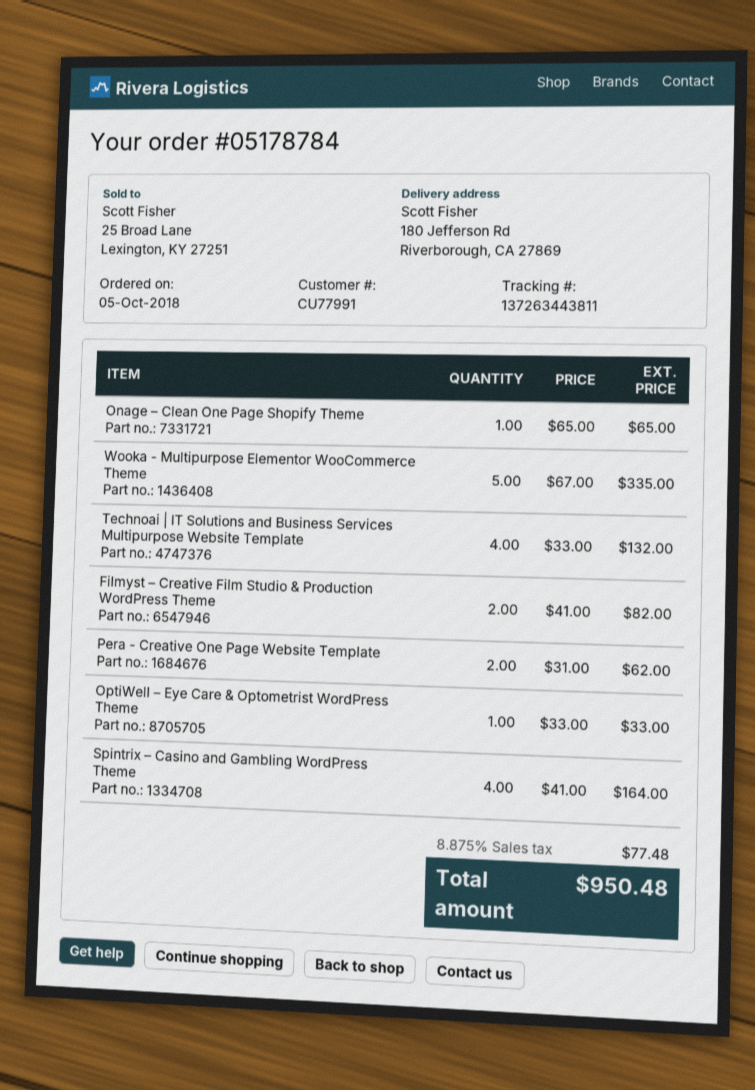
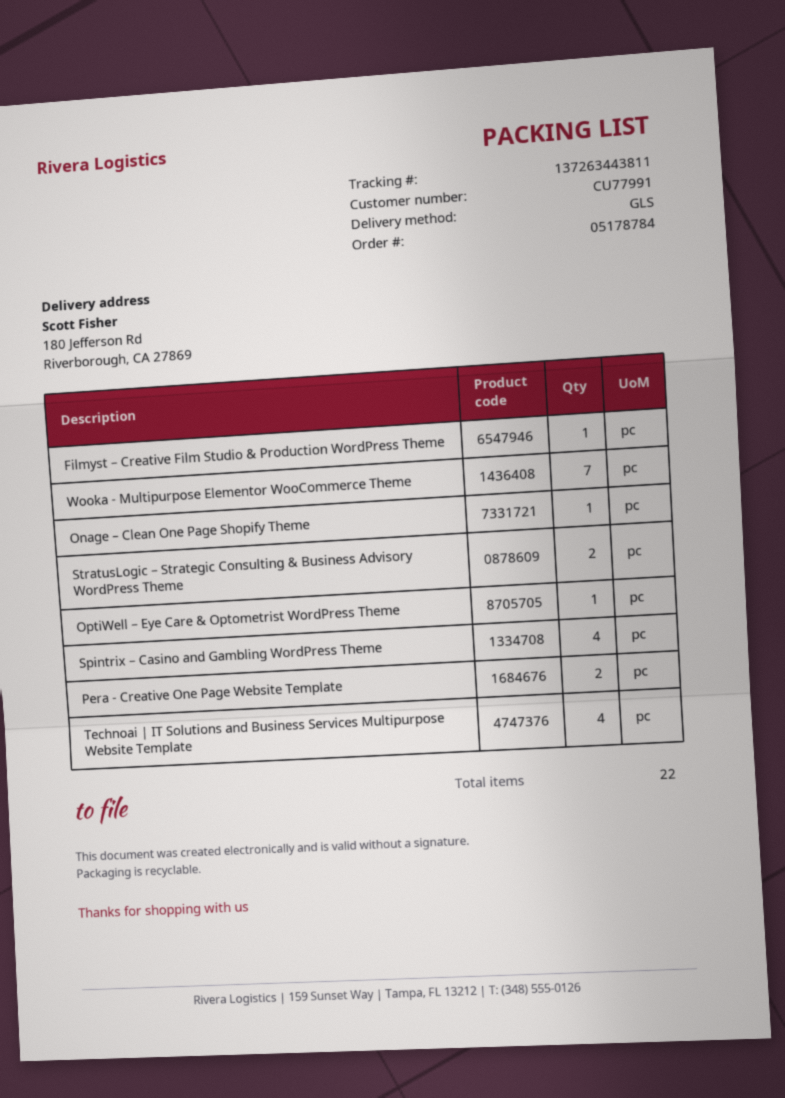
Wooka - Multipurpose Elementor WooCommerce Theme: 5 -> 7
Filmyst – Creative Film Studio & Production WordPress Theme: 2 -> 1
StratusLogic – Strategic Consulting & Business Advisory WordPress Theme: none -> 2

